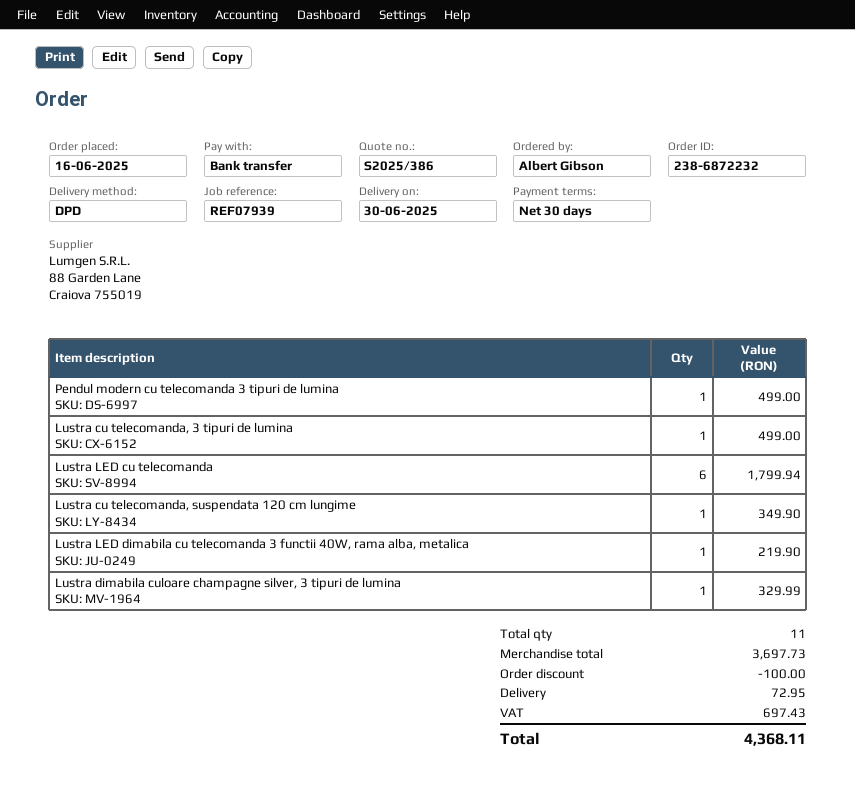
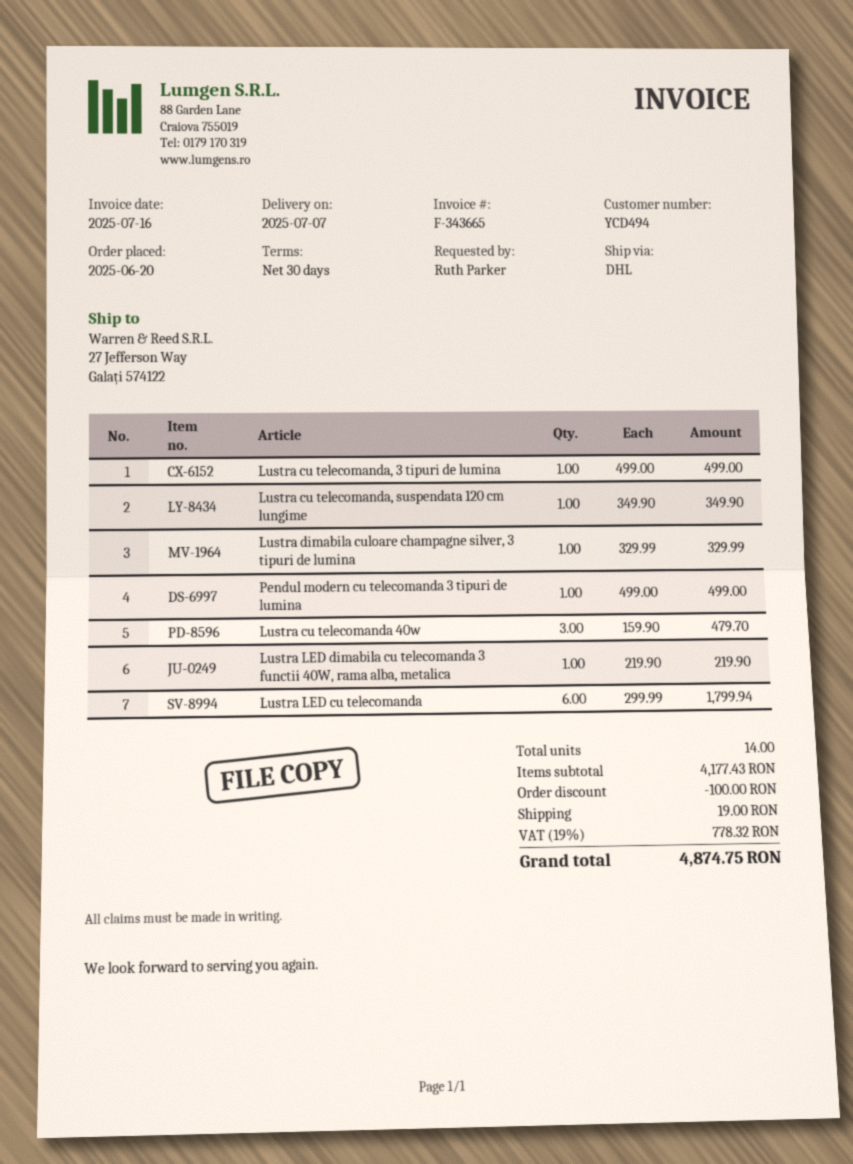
order date: 2025-06-16 -> 2025-06-20
delivery date: 2025-06-30 -> 2025-07-07
ordered by: Albert Gibson -> Ruth Parker
shipping method: DPD -> DHL
Lustra cu telecomanda 40w: none -> 3 for 479.70
total quantity: 11 -> 14
subtotal: 3697.73 -> 4177.43
shipping: 72.95 -> 19.00
tax: 697.43 -> 778.32
total: 4368.11 -> 4874.75

